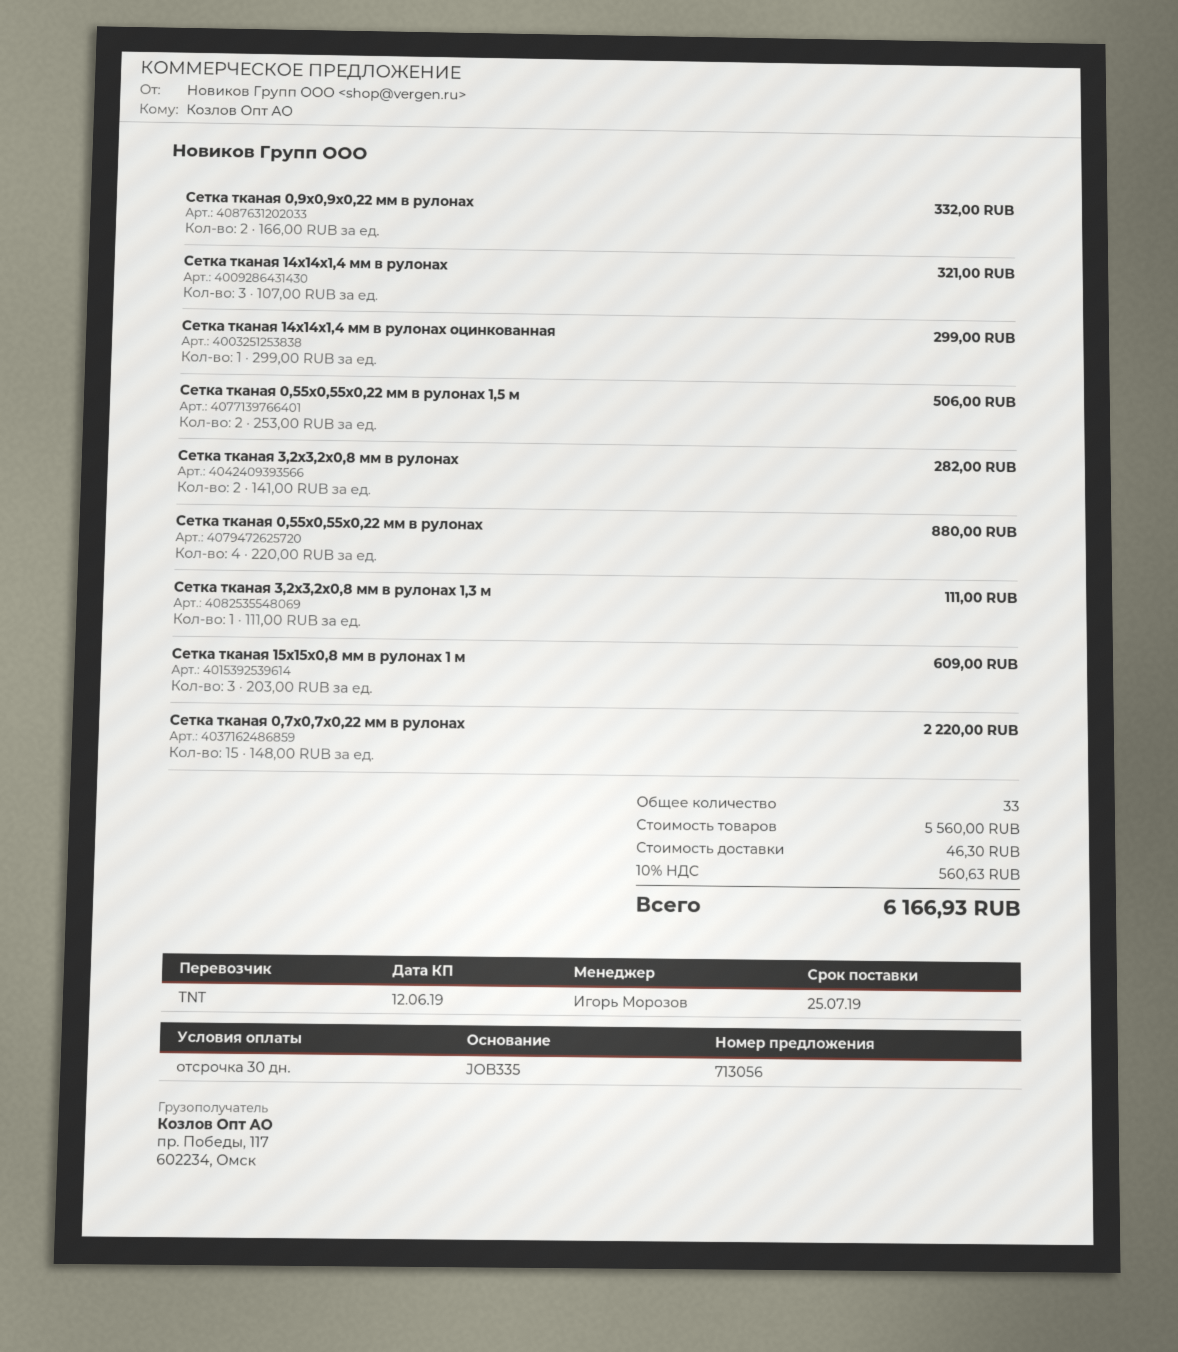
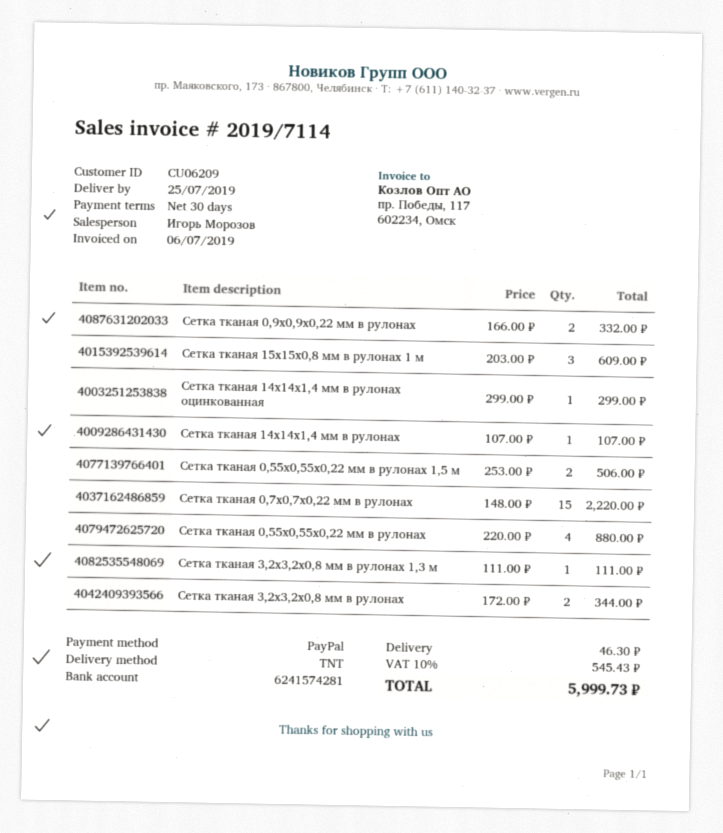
Сетка тканая 14х14х1,4 мм в рулонах: 3 x 107.00 = 321.00 -> 1 x 107.00 = 107.00
Сетка тканая 3,2х3,2х0,8 мм в рулонах: 2 x 141.00 = 282.00 -> 2 x 172.00 = 344.00
tax: 10% = 560.63 -> 10% = 545.43
total: 6166.93 -> 5999.73

